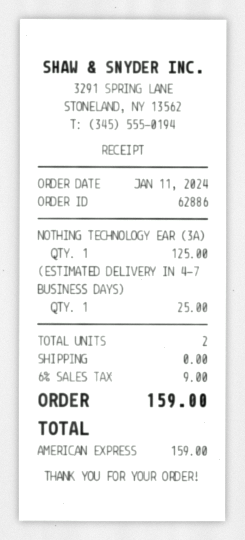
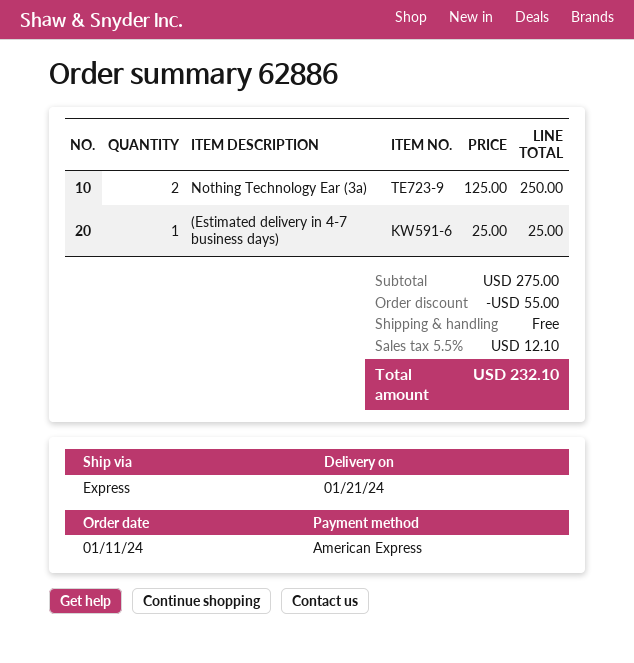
NOTHING TECHNOLOGY EAR (3A): 1 for 125.00 -> 2 for 250.00
discount: none -> 55.00
tax: 6% = 9.00 -> 5.5% = 12.10
total: 159.00 -> 232.10

